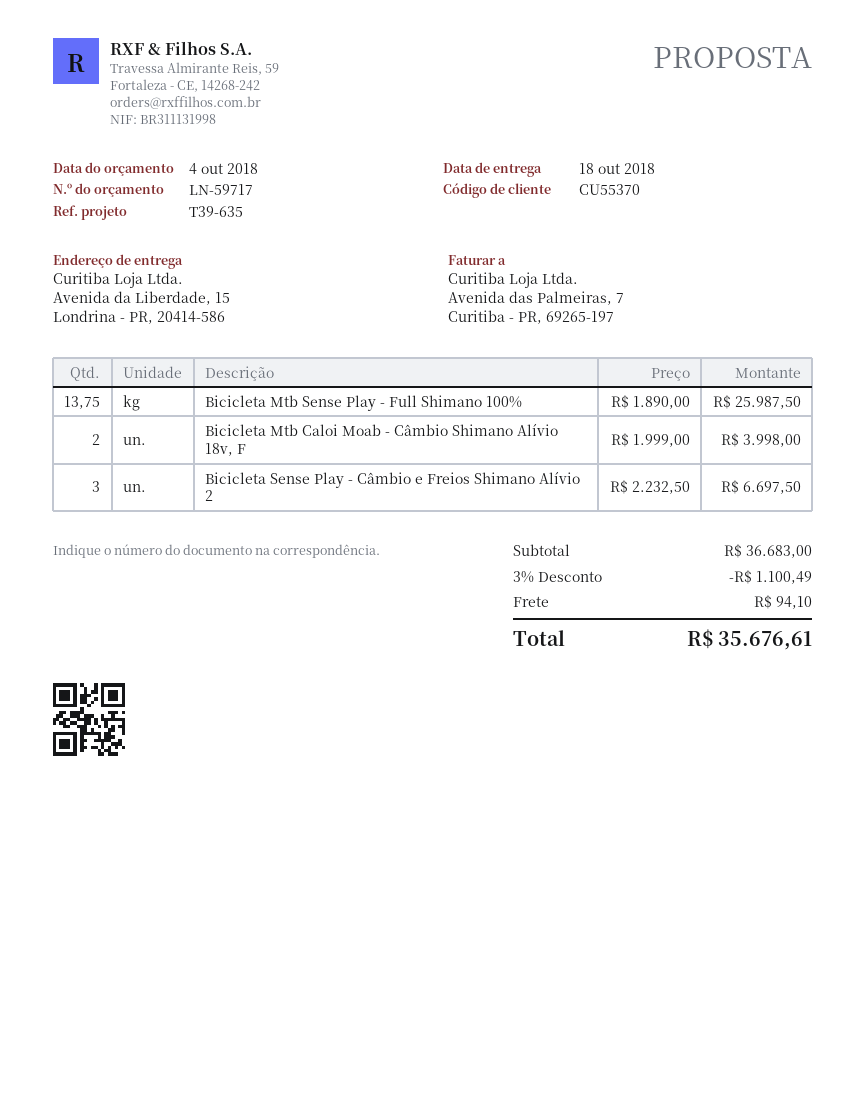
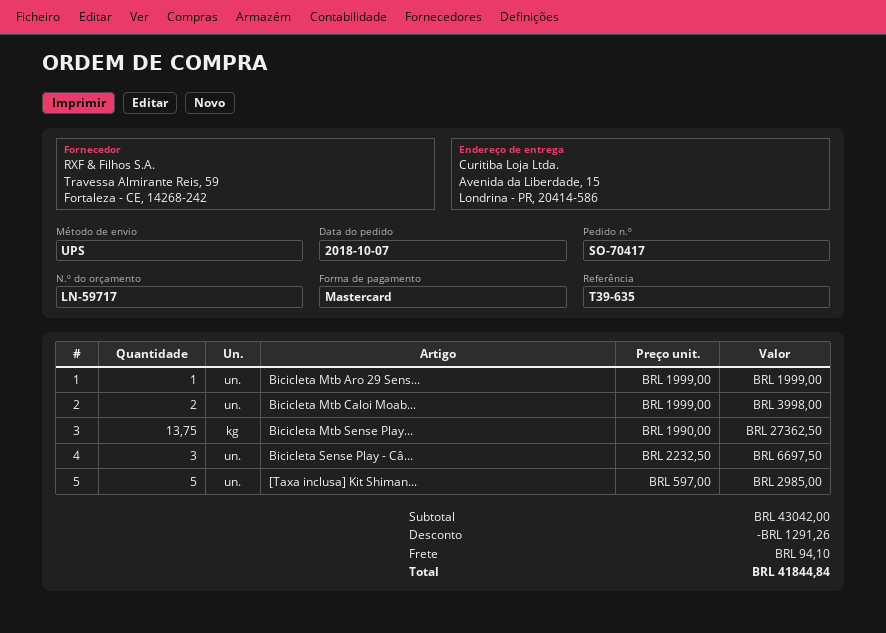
Bicicleta Mtb Sense Play - Full Shimano 100%: 13.75 x 1890.00 = 25987.50 -> 13.75 x 1990.00 = 27362.50
Bicicleta Mtb Aro 29 Sens...: none -> 1 x 1999.00 = 1999.00
[Taxa inclusa] Kit Shiman...: none -> 5 x 597.00 = 2985.00
subtotal: 36683.00 -> 43042.00
discount: 1100.49 -> 1291.26
total: 35676.61 -> 41844.84

